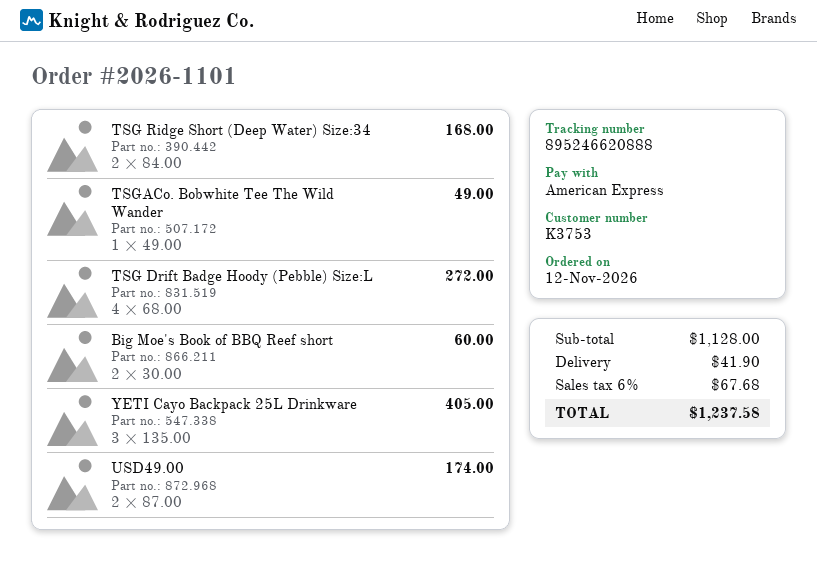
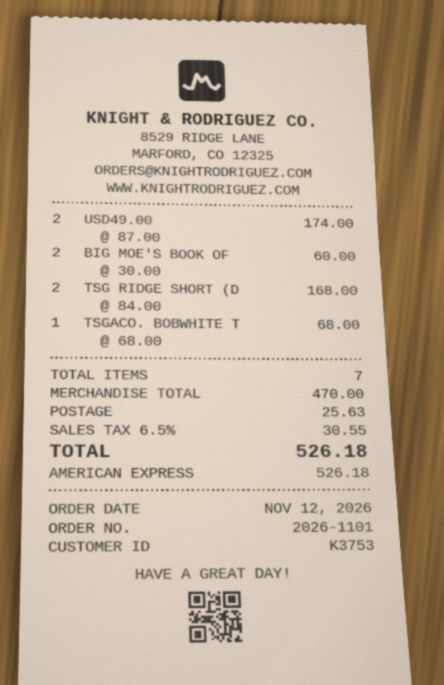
TSGACo. Bobwhite Tee The Wild Wander: 1 x 49.00 = 49.00 -> 1 x 68.00 = 68.00
TSG Drift Badge Hoody (Pebble) Size:L: 4 x 68.00 = 272.00 -> none
YETI Cayo Backpack 25L Drinkware: 3 x 135.00 = 405.00 -> none
subtotal: 1128.00 -> 470.00
shipping: 41.90 -> 25.63
tax: 6% = 67.68 -> 6.5% = 30.55
total: 1237.58 -> 526.18

